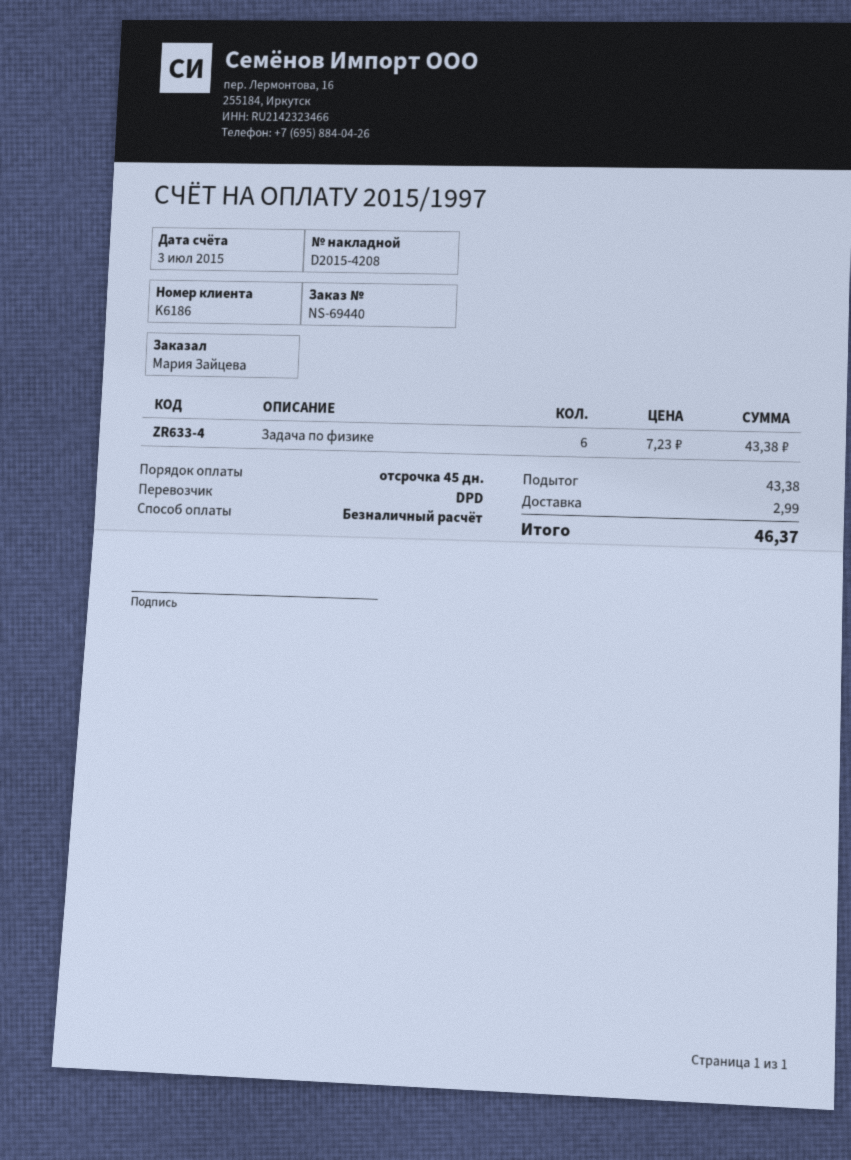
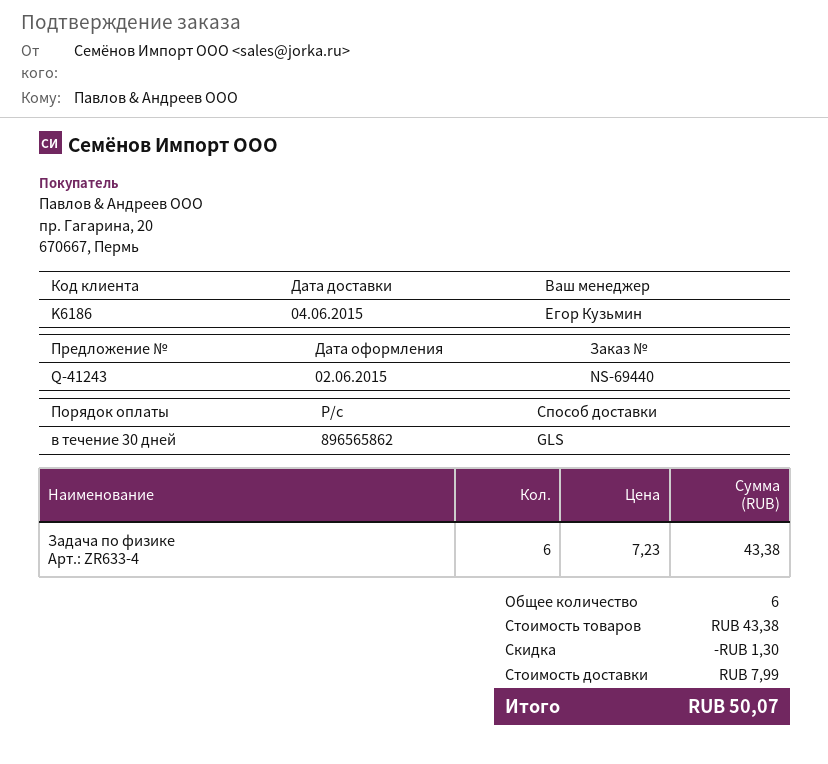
payment terms: 45 days -> 30 days
shipping method: DPD -> GLS
discount: none -> 1.30
shipping: 2.99 -> 7.99
total: 46.37 -> 50.07

